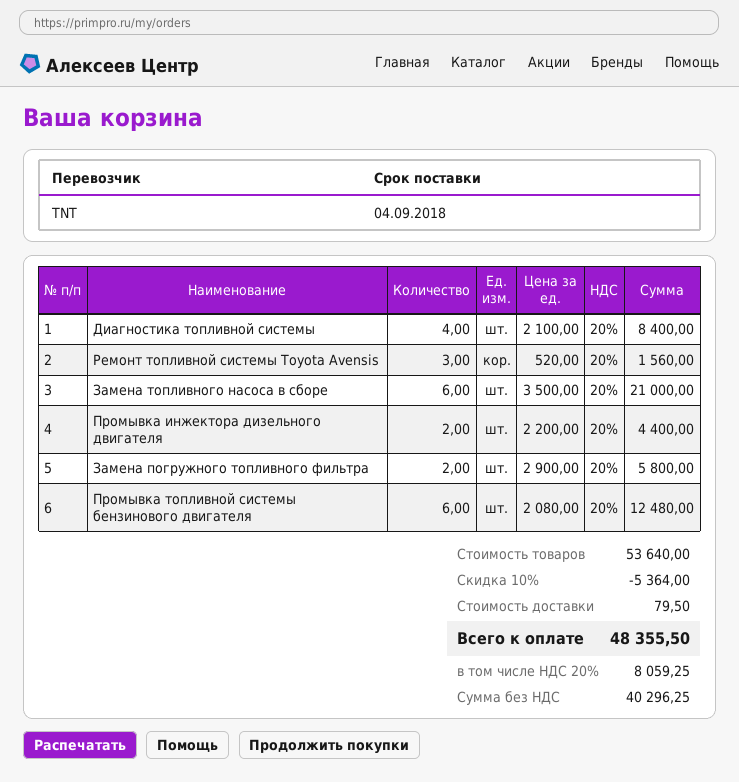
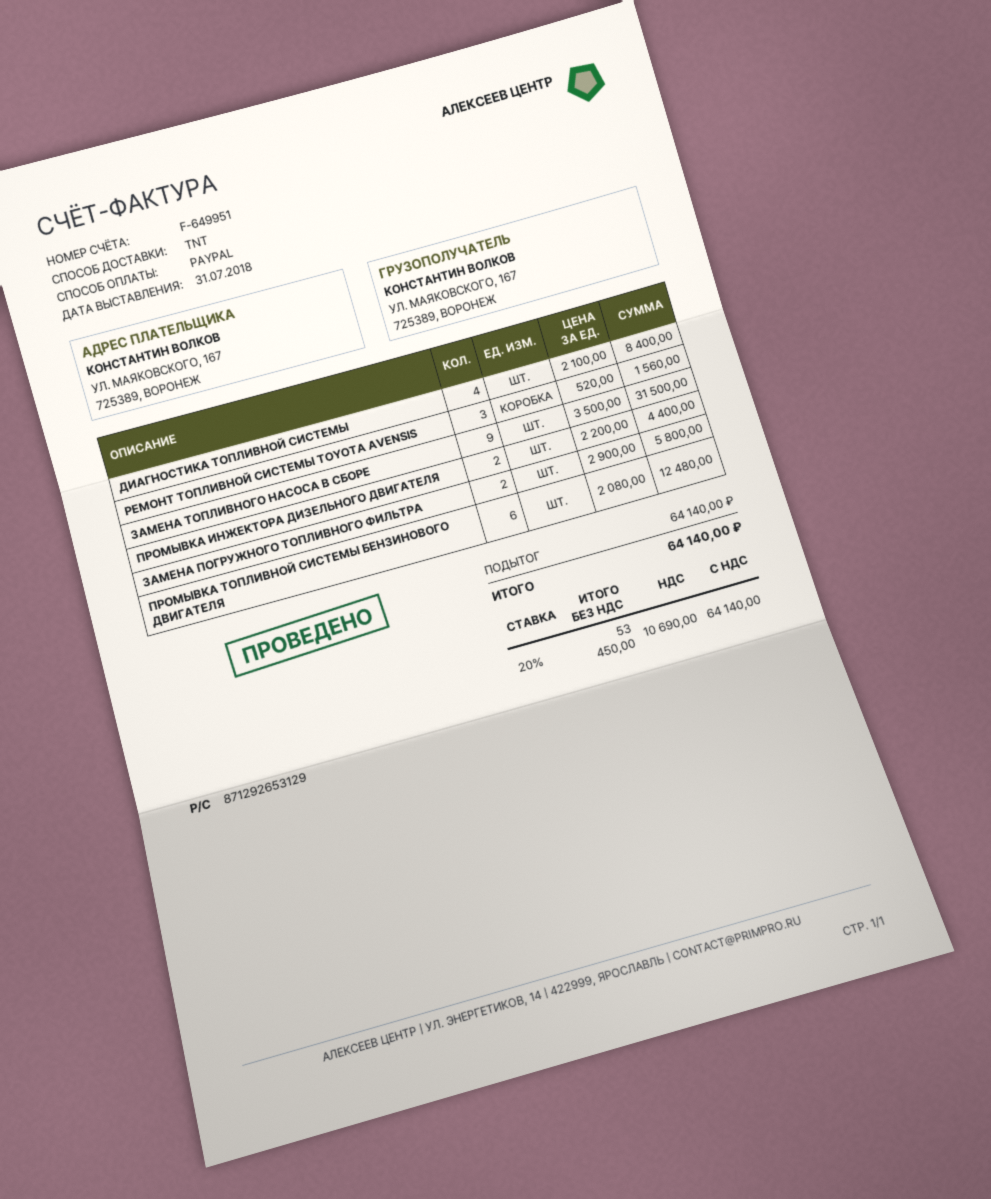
Замена топливного насоса в сборе: 6 x 3500.00 = 21000.00 -> 9 x 3500.00 = 31500.00
subtotal: 53640.00 -> 64140.00
discount: 10% = 5364.00 -> none
shipping: 79.50 -> none
net: 40296.25 -> 53450.00
tax: 20% = 8059.25 -> 20% = 10690.00
total: 48355.50 -> 64140.00

